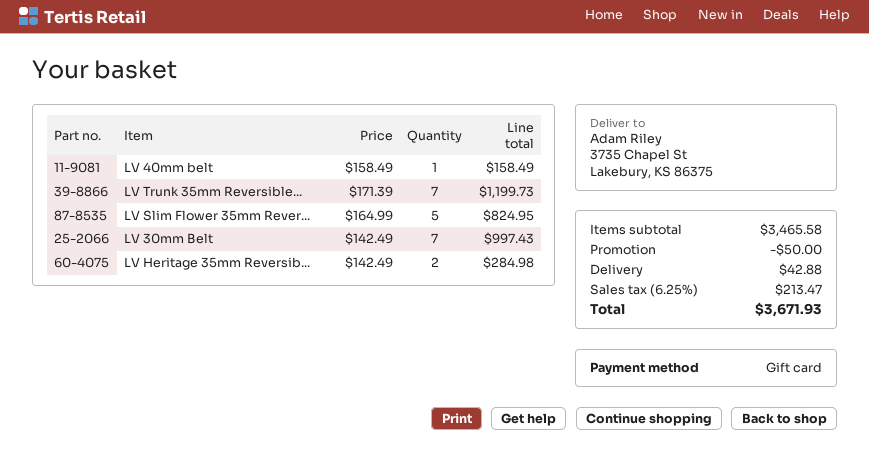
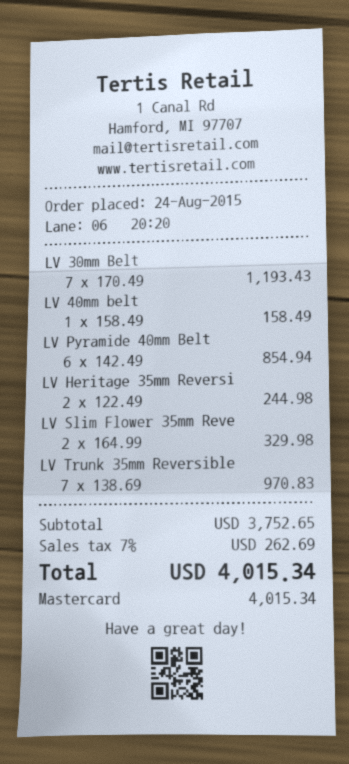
payment method: gift card -> Mastercard
LV Trunk 35mm Reversible...: 7 x 171.39 = 1199.73 -> 7 x 138.69 = 970.83
LV Slim Flower 35mm Rever...: 5 x 164.99 = 824.95 -> 2 x 164.99 = 329.98
LV 30mm Belt: 7 x 142.49 = 997.43 -> 7 x 170.49 = 1193.43
LV Heritage 35mm Reversib...: 2 x 142.49 = 284.98 -> 2 x 122.49 = 244.98
LV Pyramide 40mm Belt: none -> 6 x 142.49 = 854.94
subtotal: 3465.58 -> 3752.65
discount: 50.00 -> none
shipping: 42.88 -> none
tax: 6.25% = 213.47 -> 7% = 262.69
total: 3671.93 -> 4015.34

